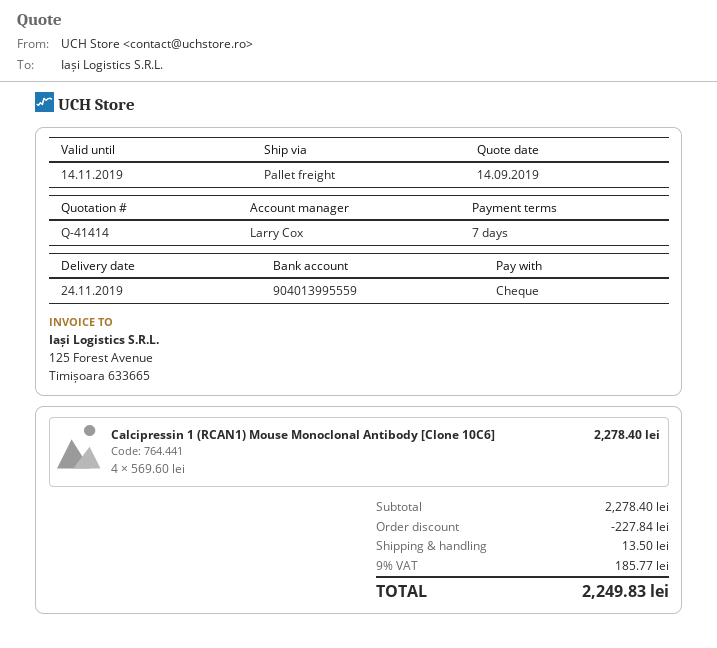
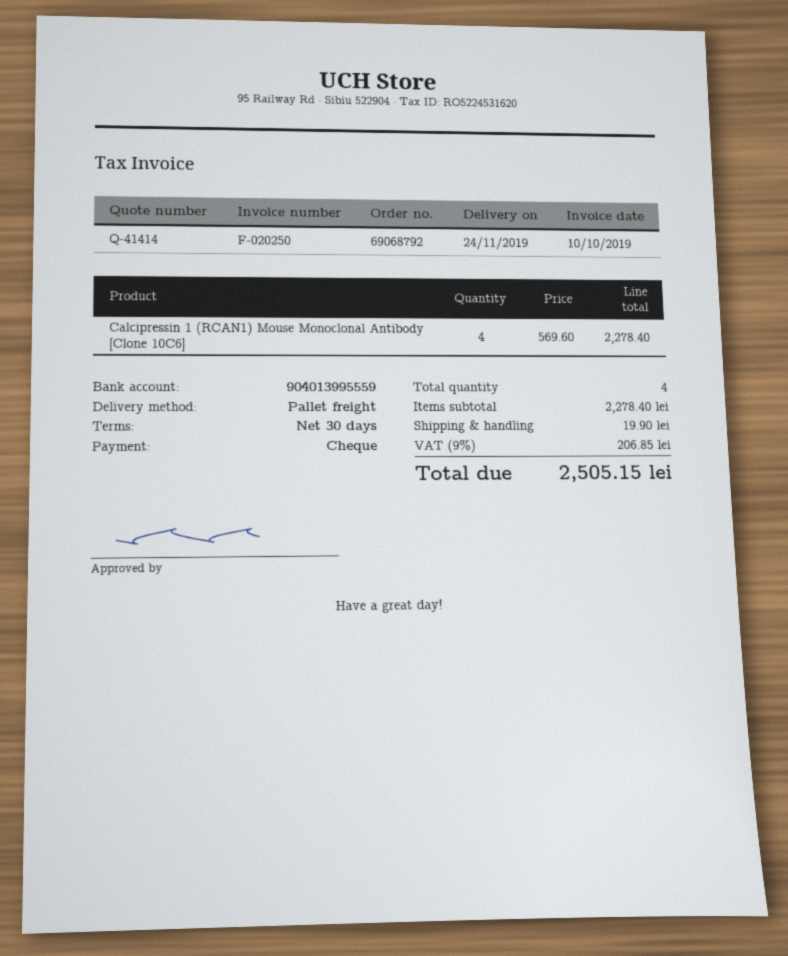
payment terms: 7 days -> 30 days
discount: 227.84 -> none
shipping: 13.50 -> 19.90
tax: 9% = 185.77 -> 9% = 206.85
total: 2249.83 -> 2505.15

